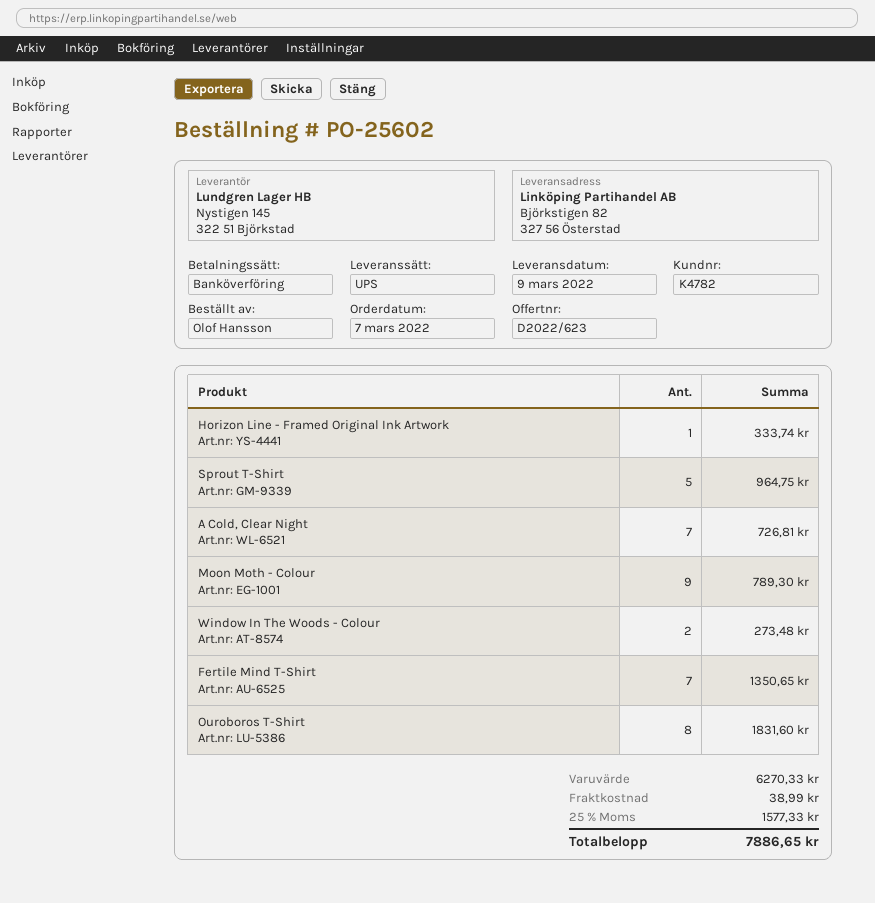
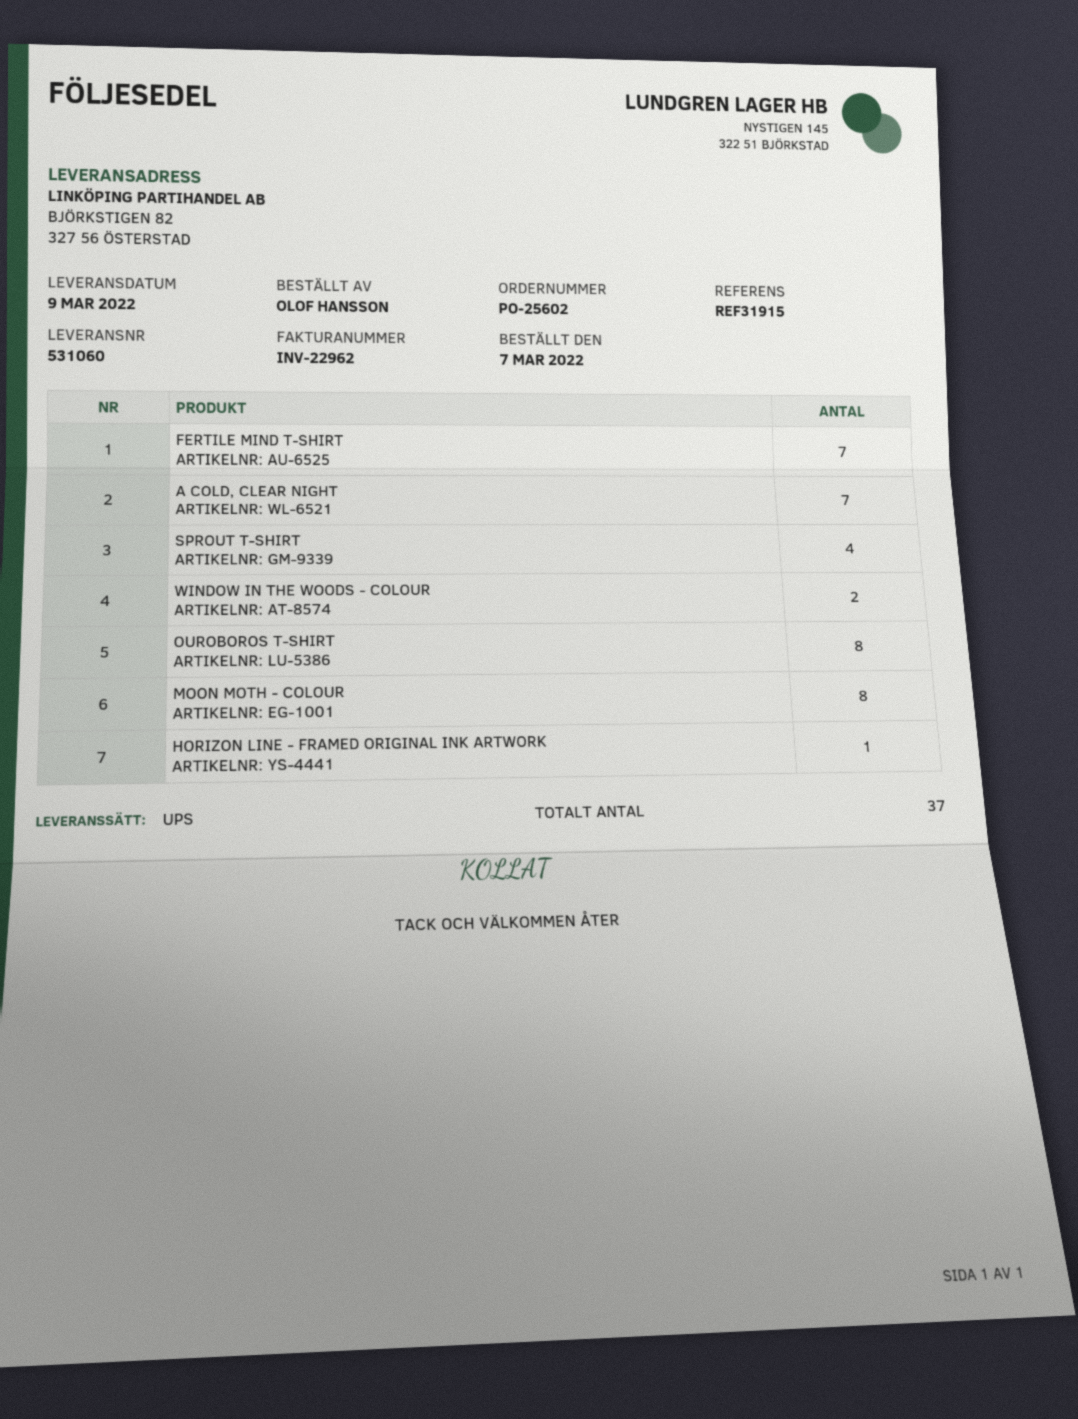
Sprout T-Shirt: 5 -> 4
Moon Moth - Colour: 9 -> 8

